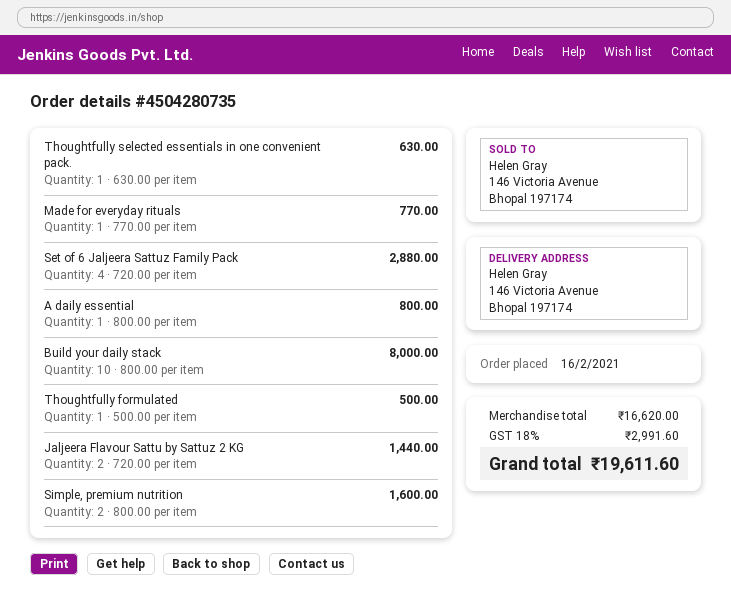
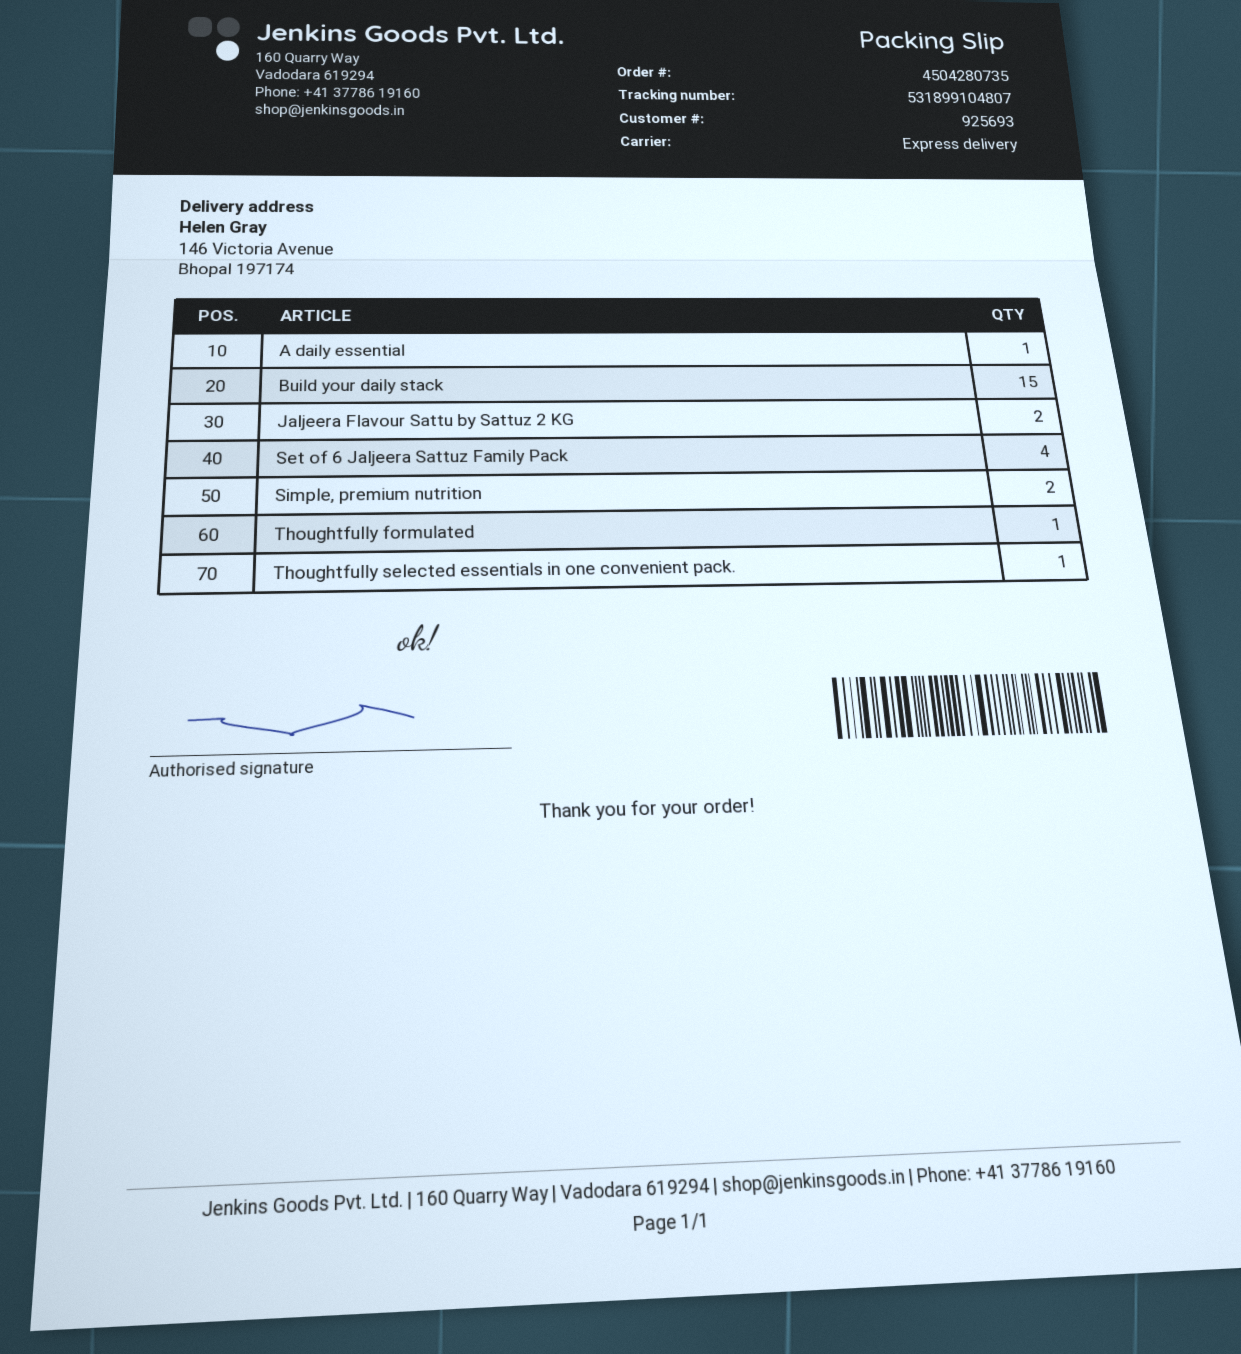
Made for everyday rituals: 1 -> none
Build your daily stack: 10 -> 15

